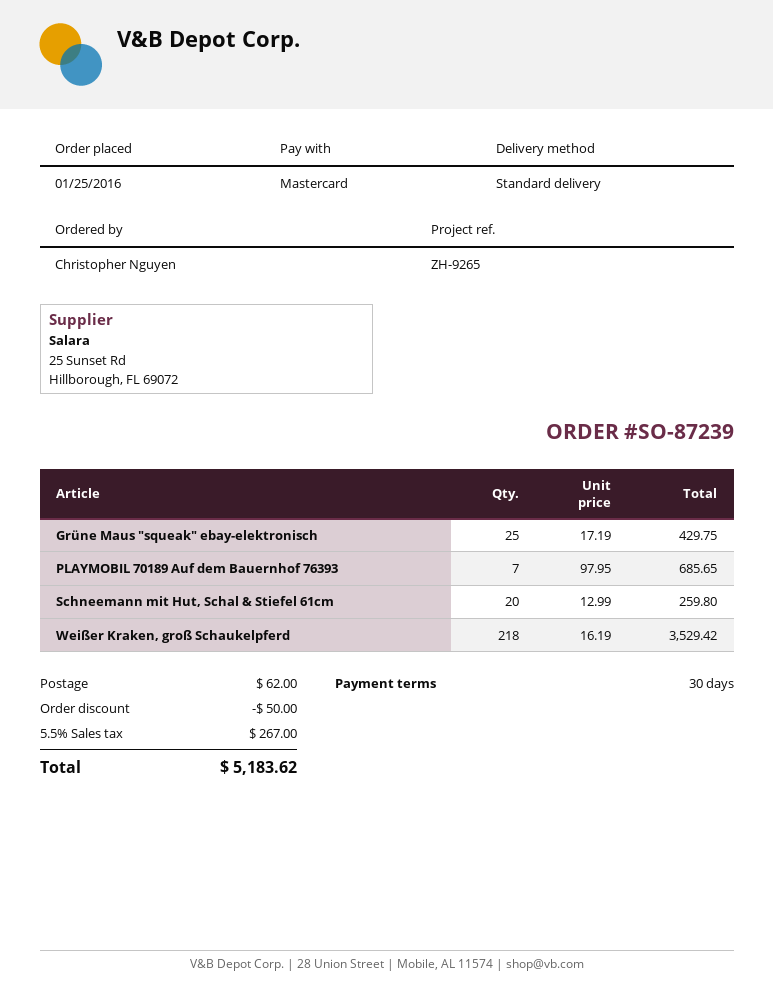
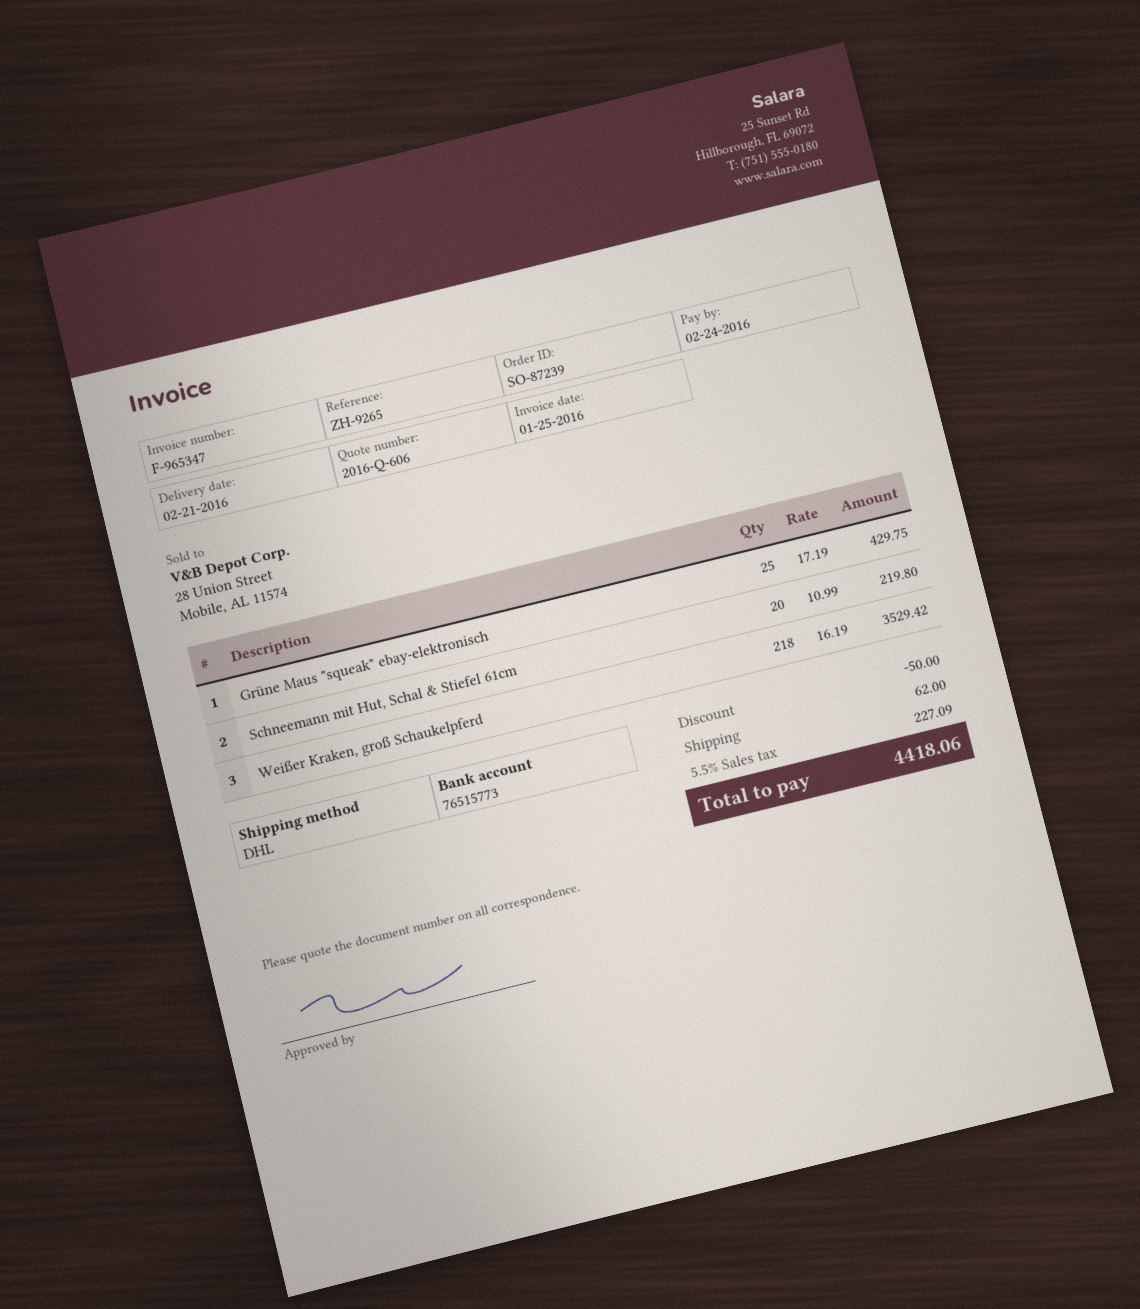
shipping method: standard -> DHL
PLAYMOBIL 70189 Auf dem Bauernhof 76393: 7 x 97.95 = 685.65 -> none
Schneemann mit Hut, Schal & Stiefel 61cm: 20 x 12.99 = 259.80 -> 20 x 10.99 = 219.80
tax: 5.5% = 267.00 -> 5.5% = 227.09
total: 5183.62 -> 4418.06

